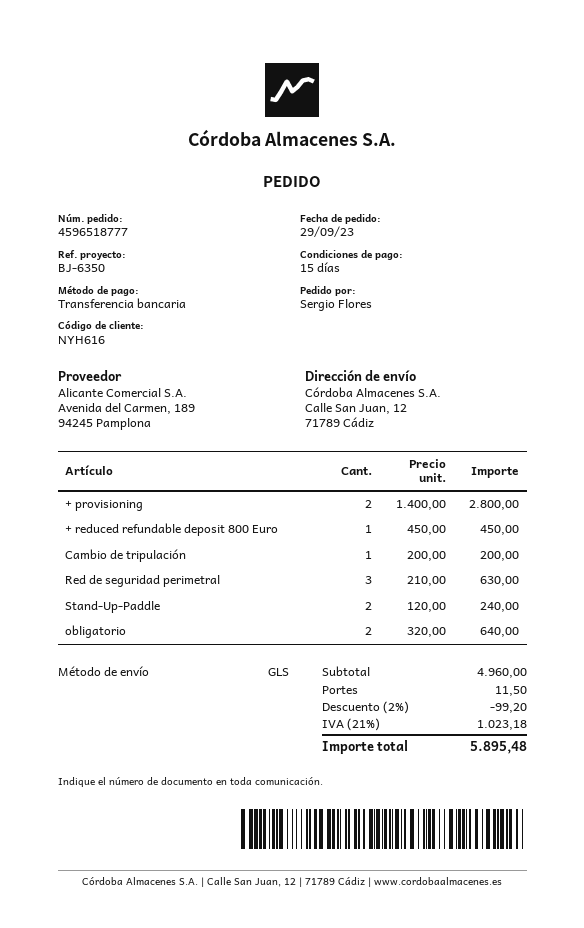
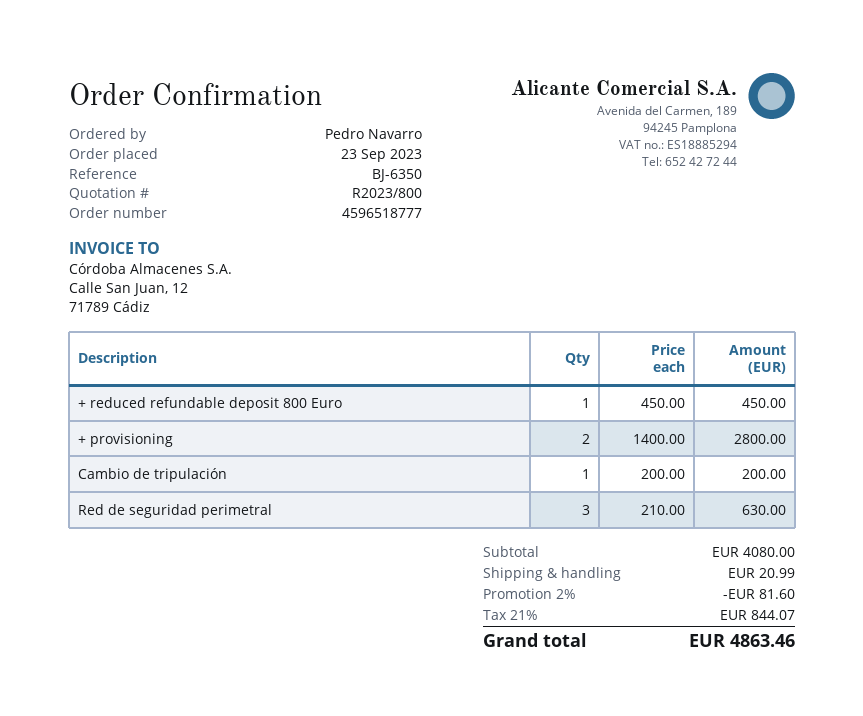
order date: 2023-09-29 -> 2023-09-23
ordered by: Sergio Flores -> Pedro Navarro
Stand-Up-Paddle: 2 x 120.00 = 240.00 -> none
obligatorio: 2 x 320.00 = 640.00 -> none
subtotal: 4960.00 -> 4080.00
discount: 2% = 99.20 -> 2% = 81.60
shipping: 11.50 -> 20.99
tax: 21% = 1023.18 -> 21% = 844.07
total: 5895.48 -> 4863.46

